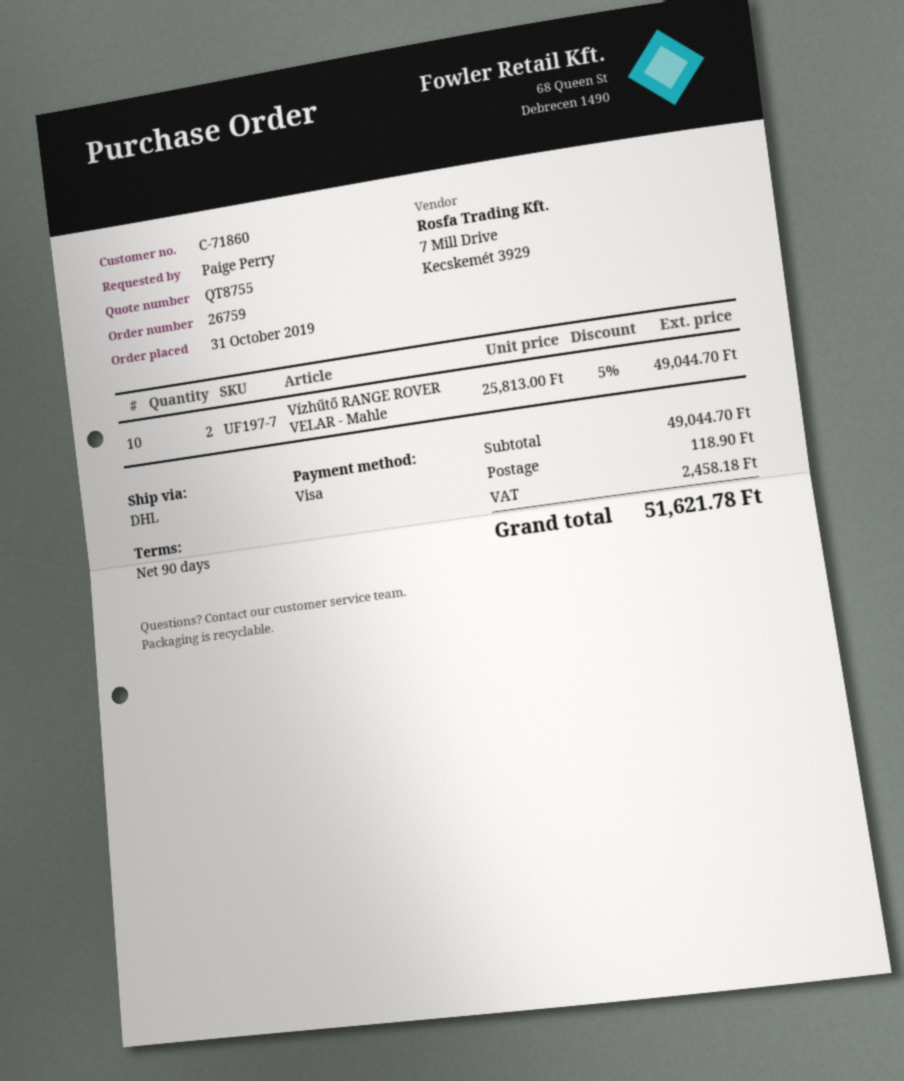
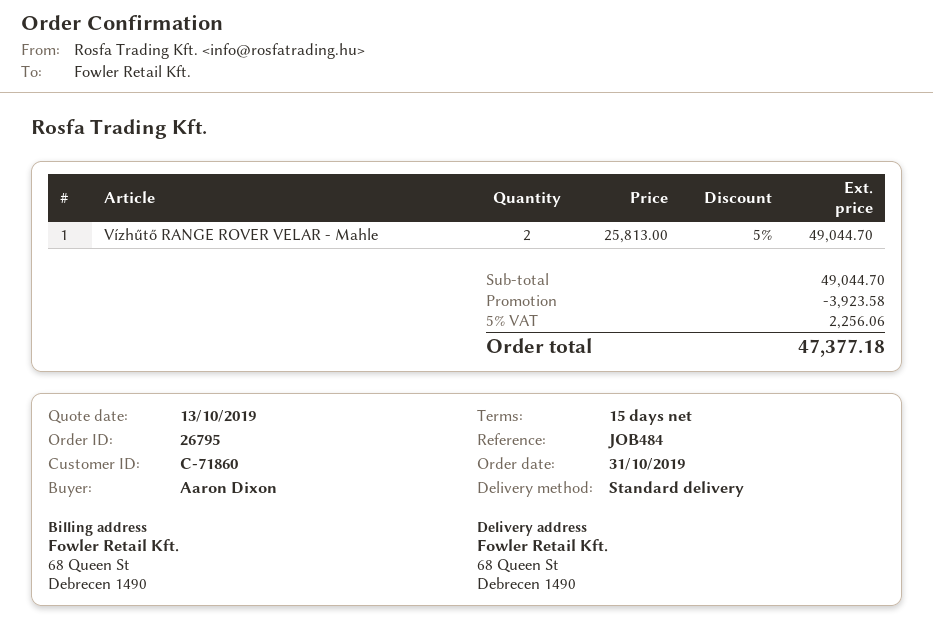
order number: 26759 -> 26795
payment terms: 90 days -> 15 days
ordered by: Paige Perry -> Aaron Dixon
shipping method: DHL -> standard
discount: none -> 3923.58
shipping: 118.90 -> none
tax: 2458.18 -> 2256.06
total: 51621.78 -> 47377.18

